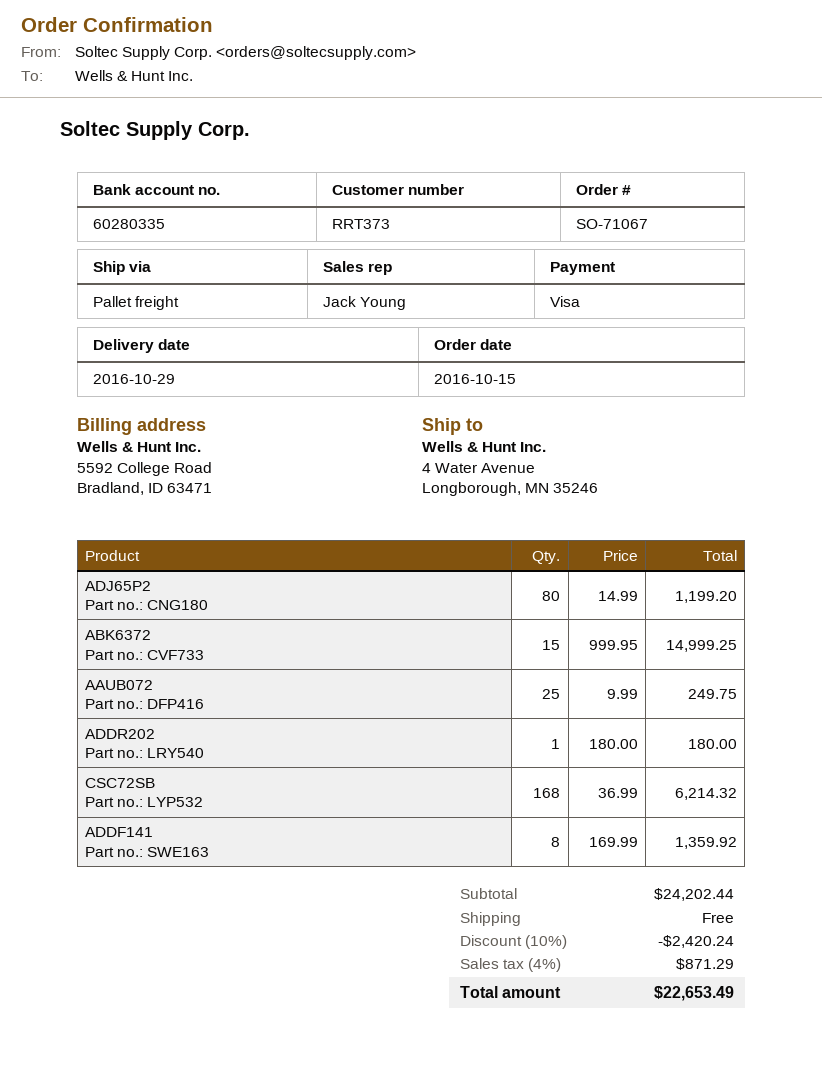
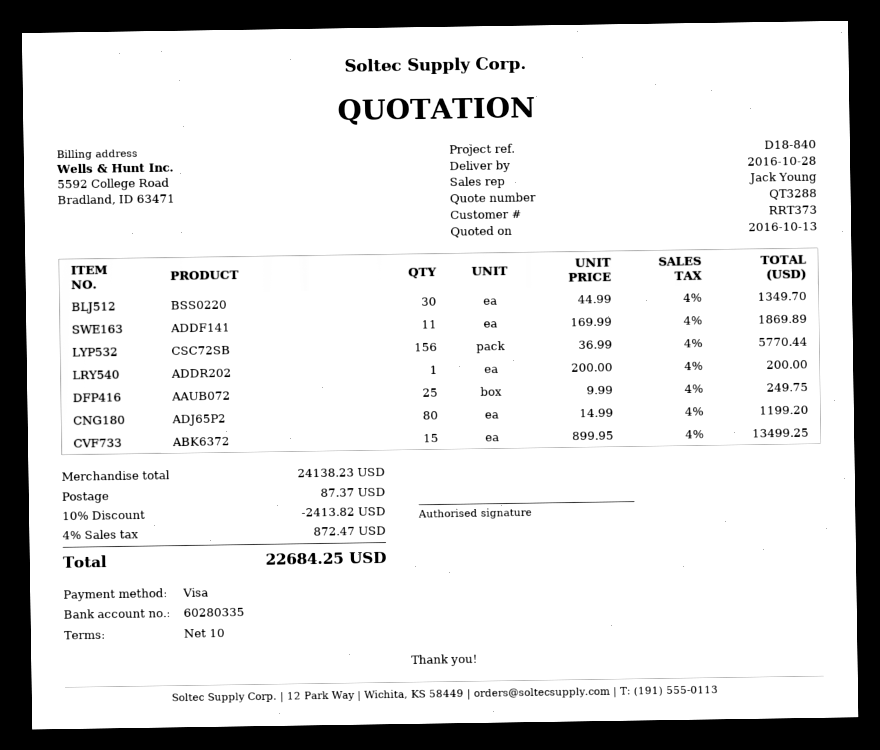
delivery date: 2016-10-29 -> 2016-10-28
ABK6372: 15 x 999.95 = 14999.25 -> 15 x 899.95 = 13499.25
ADDR202: 1 x 180.00 = 180.00 -> 1 x 200.00 = 200.00
CSC72SB: 168 x 36.99 = 6214.32 -> 156 x 36.99 = 5770.44
ADDF141: 8 x 169.99 = 1359.92 -> 11 x 169.99 = 1869.89
BSS0220: none -> 30 x 44.99 = 1349.70
subtotal: 24202.44 -> 24138.23
discount: 10% = 2420.24 -> 10% = 2413.82
shipping: 0.00 -> 87.37
tax: 4% = 871.29 -> 4% = 872.47
total: 22653.49 -> 22684.25

